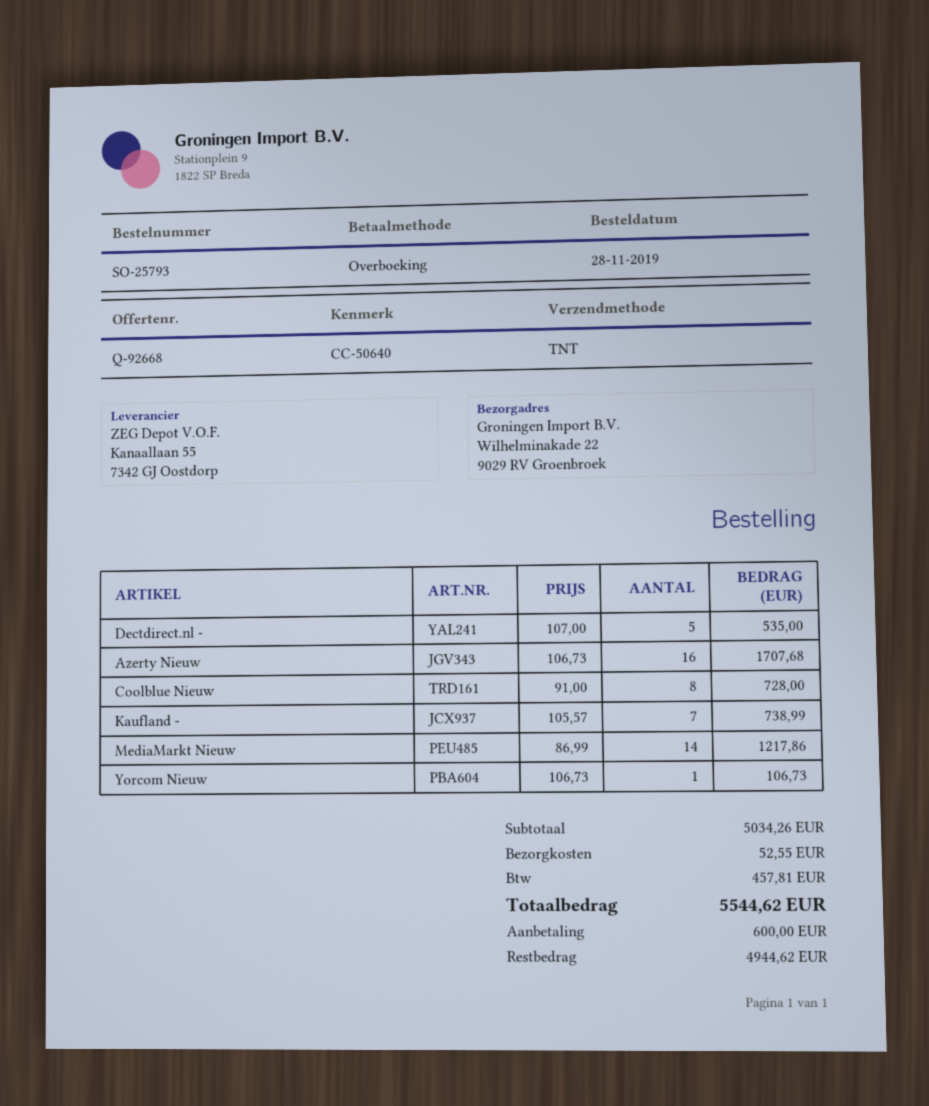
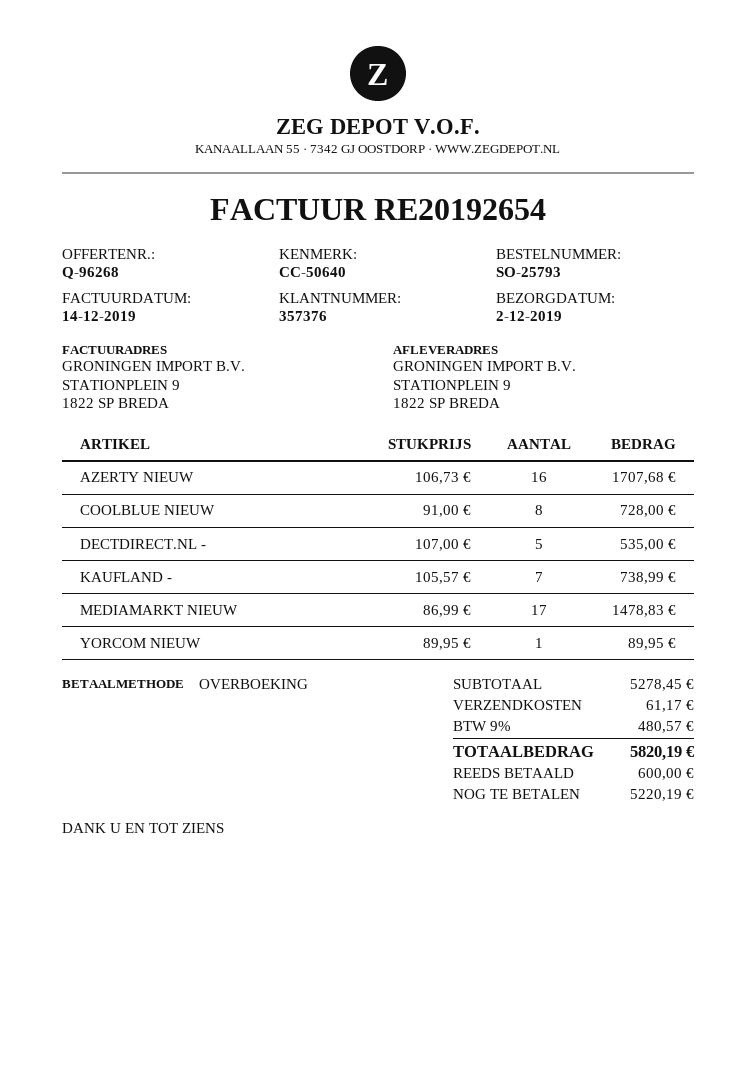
quote number: Q-92668 -> Q-96268
ship to: Wilhelminakade 22, 9029 RV Groenbroek -> STATIONPLEIN 9, 1822 SP BREDA
MediaMarkt Nieuw: 14 x 86.99 = 1217.86 -> 17 x 86.99 = 1478.83
Yorcom Nieuw: 1 x 106.73 = 106.73 -> 1 x 89.95 = 89.95
subtotal: 5034.26 -> 5278.45
shipping: 52.55 -> 61.17
tax: 457.81 -> 480.57
total: 5544.62 -> 5820.19
balance: 4944.62 -> 5220.19

